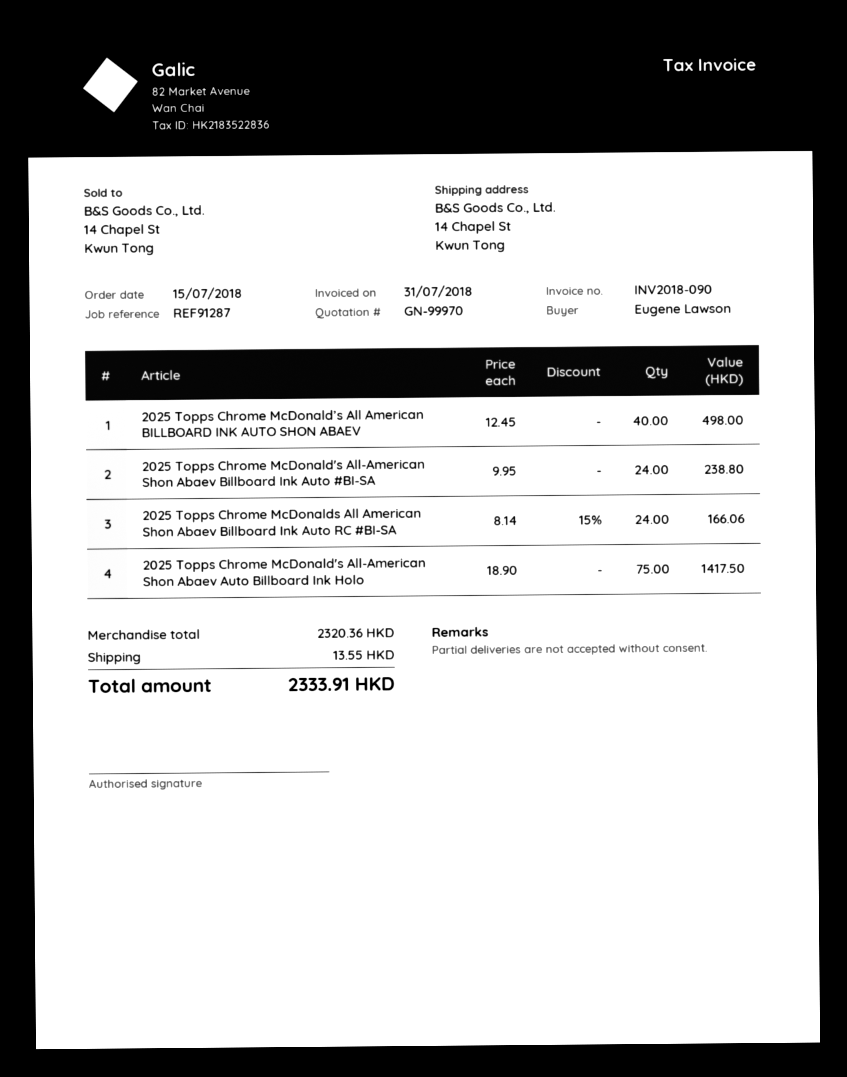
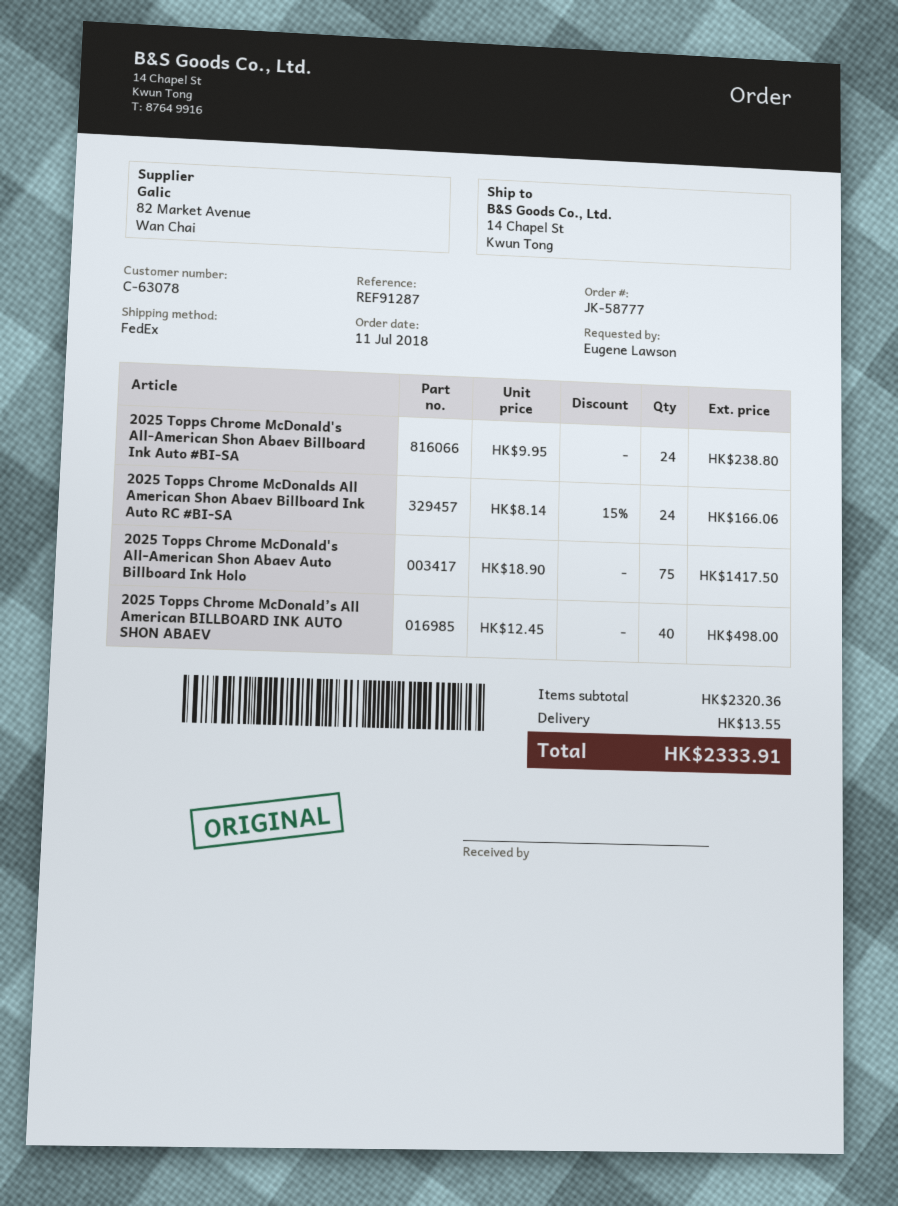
order date: 2018-07-15 -> 2018-07-11

